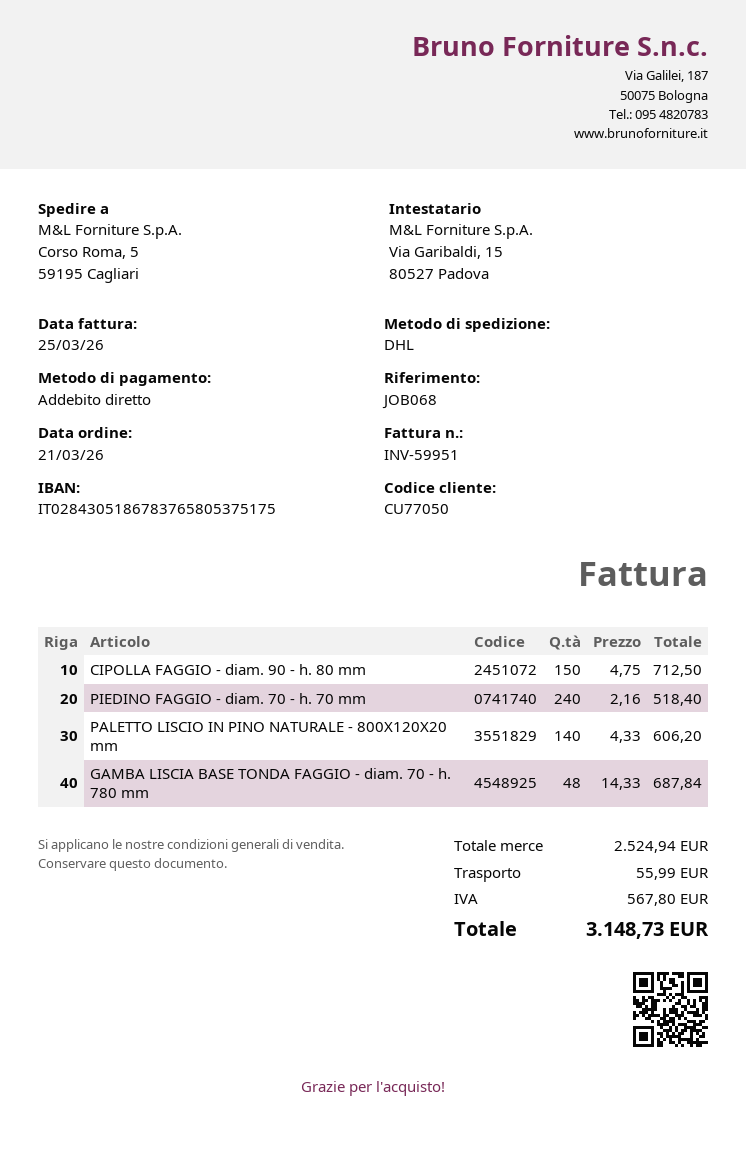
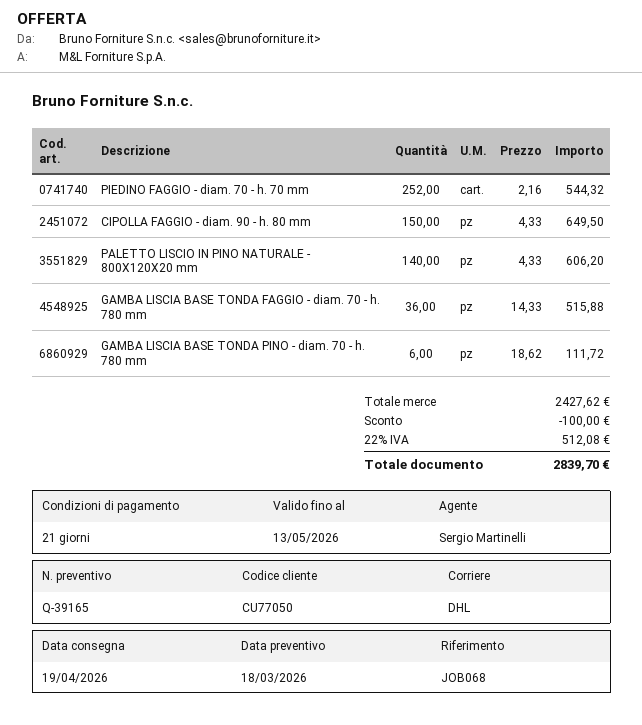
CIPOLLA FAGGIO - diam. 90 - h. 80 mm: 150 x 4.75 = 712.50 -> 150 x 4.33 = 649.50
PIEDINO FAGGIO - diam. 70 - h. 70 mm: 240 x 2.16 = 518.40 -> 252 x 2.16 = 544.32
GAMBA LISCIA BASE TONDA FAGGIO - diam. 70 - h. 780 mm: 48 x 14.33 = 687.84 -> 36 x 14.33 = 515.88
GAMBA LISCIA BASE TONDA PINO - diam. 70 - h. 780 mm: none -> 6 x 18.62 = 111.72
subtotal: 2524.94 -> 2427.62
discount: none -> 100.00
shipping: 55.99 -> none
tax: 567.80 -> 512.08
total: 3148.73 -> 2839.70

